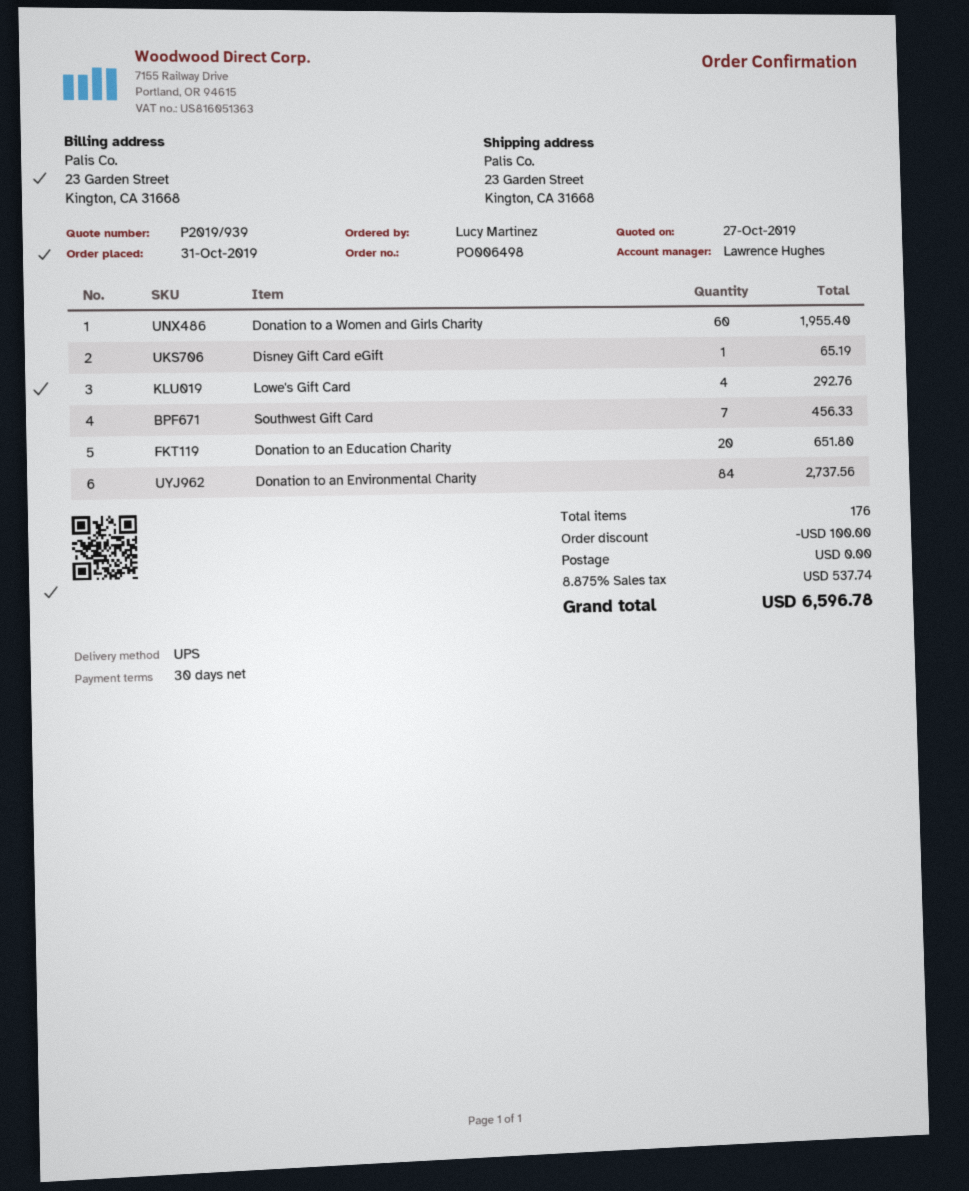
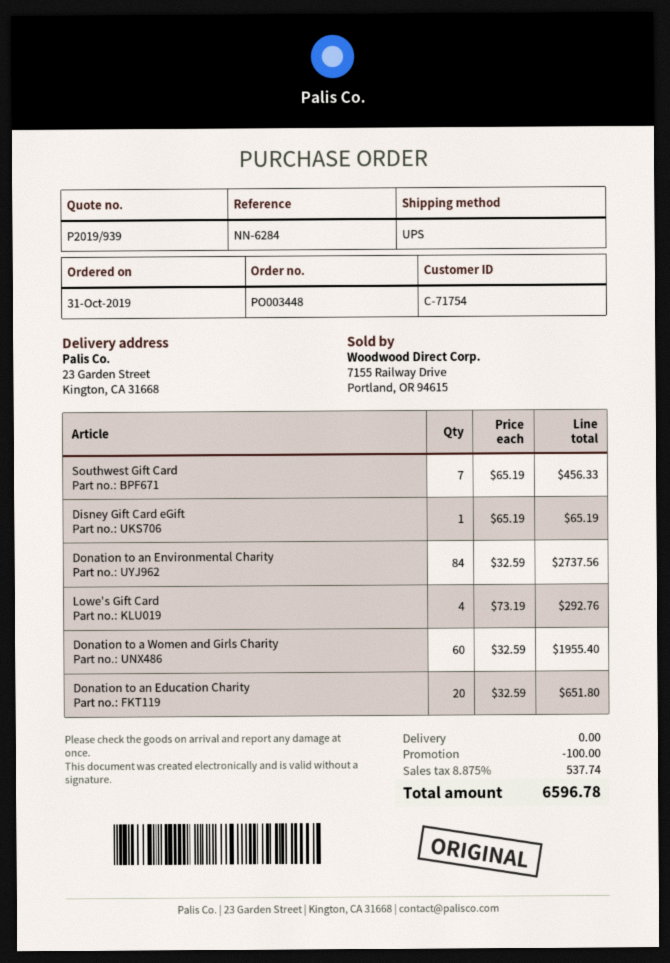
order number: PO006498 -> PO003448

